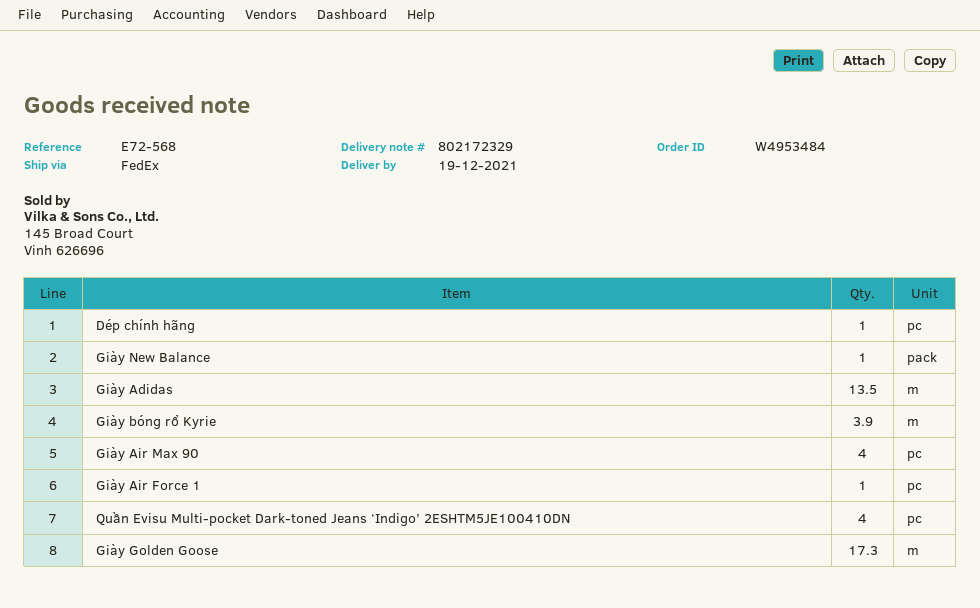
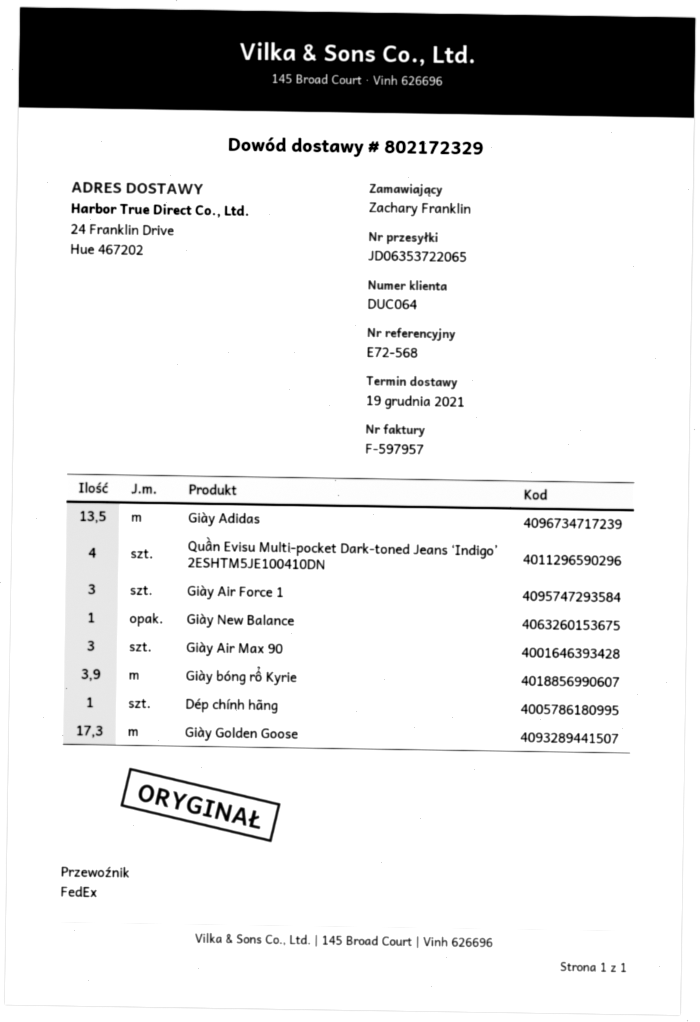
Giày Air Max 90: 4 -> 3
Giày Air Force 1: 1 -> 3

